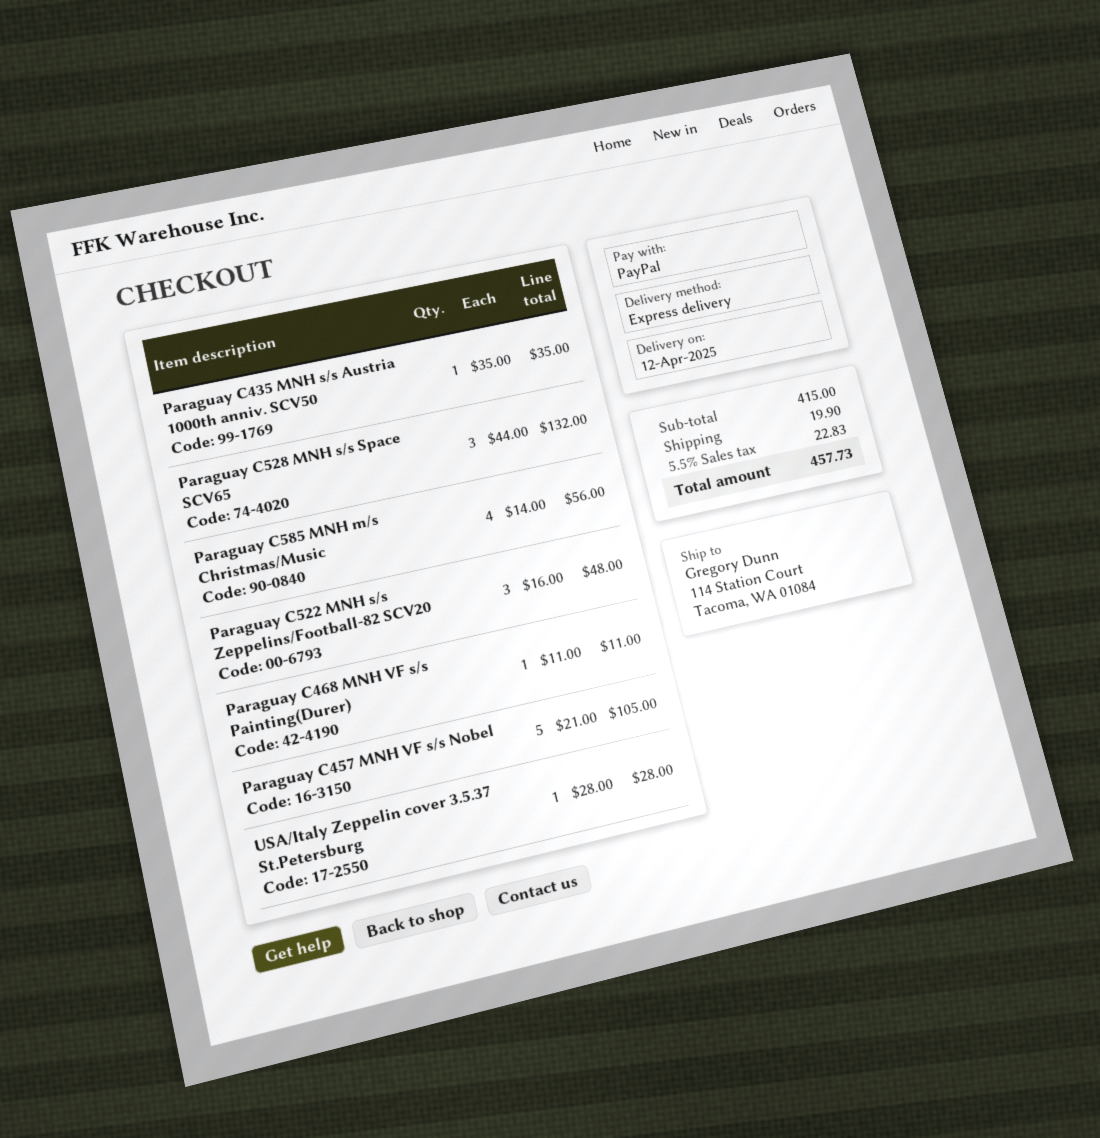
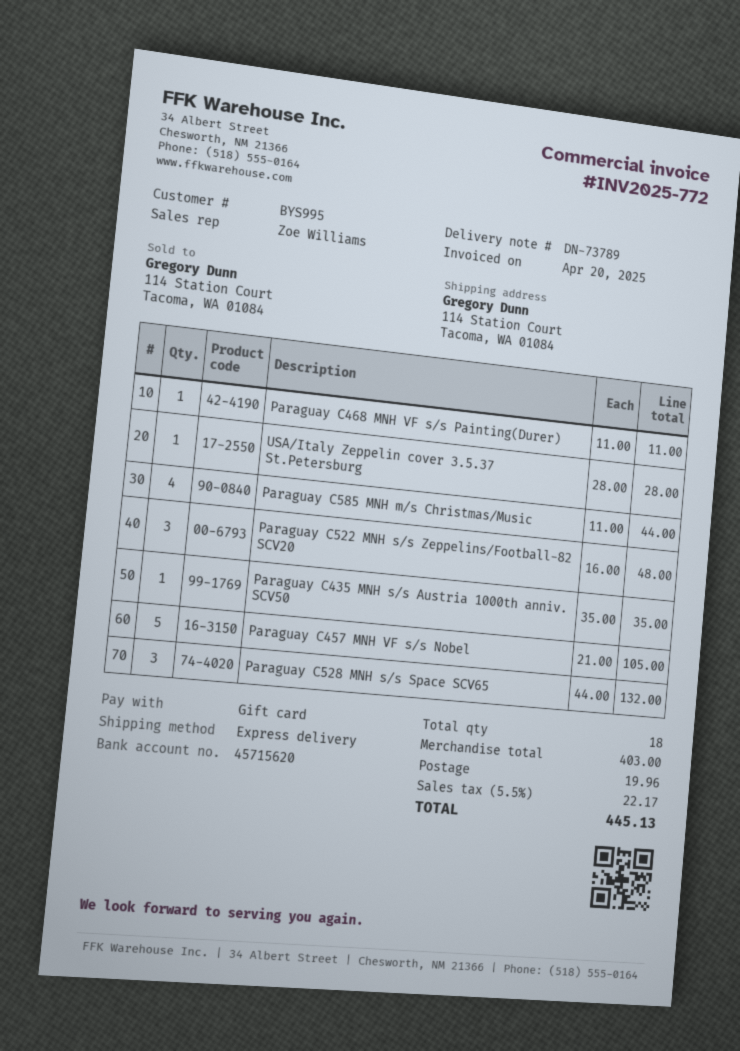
payment method: PayPal -> gift card
Paraguay C585 MNH m/s Christmas/Music: 4 x 14.00 = 56.00 -> 4 x 11.00 = 44.00
subtotal: 415.00 -> 403.00
shipping: 19.90 -> 19.96
tax: 5.5% = 22.83 -> 5.5% = 22.17
total: 457.73 -> 445.13

